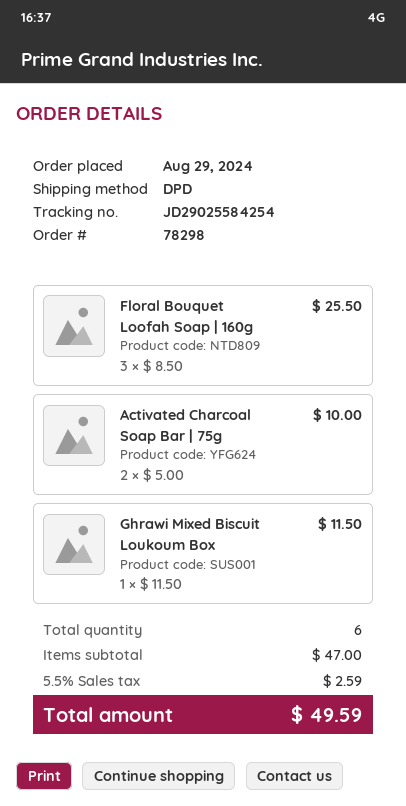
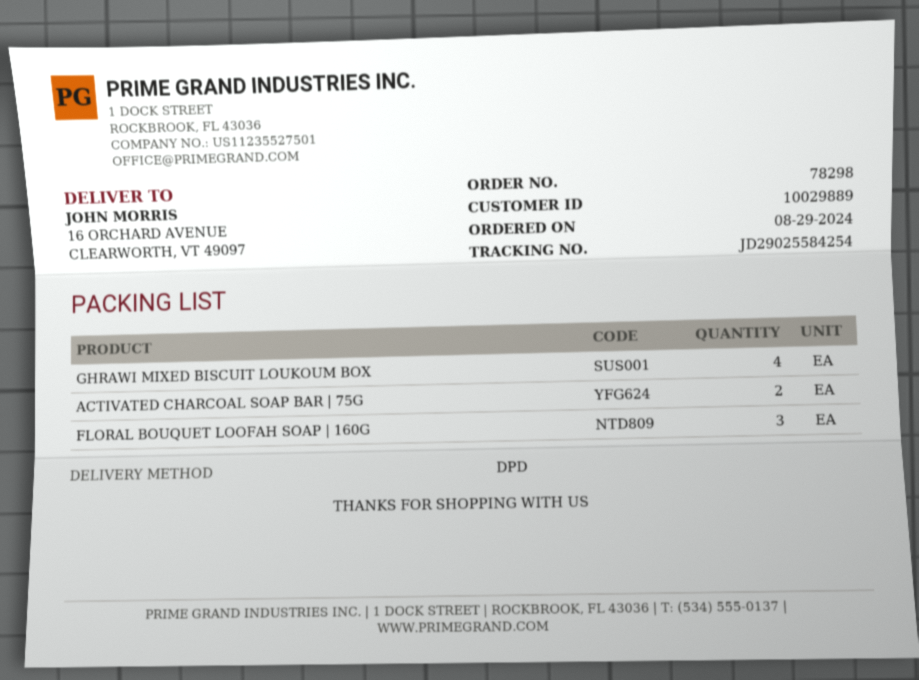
Ghrawi Mixed Biscuit Loukoum Box: 1 -> 4

